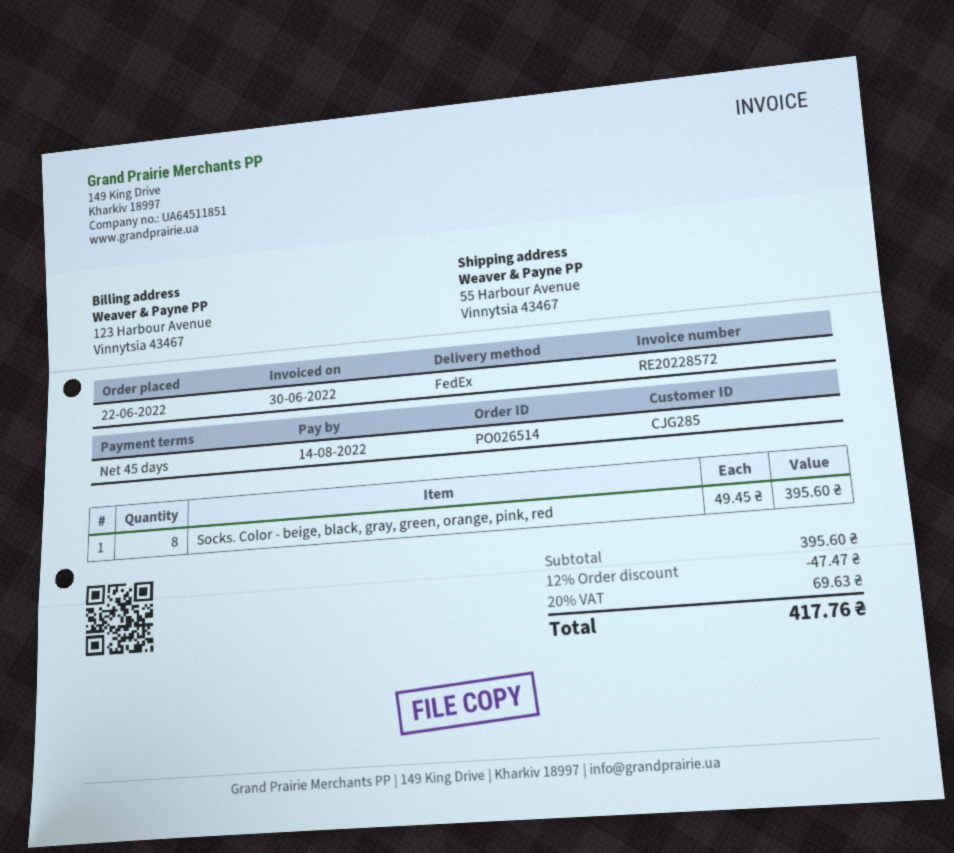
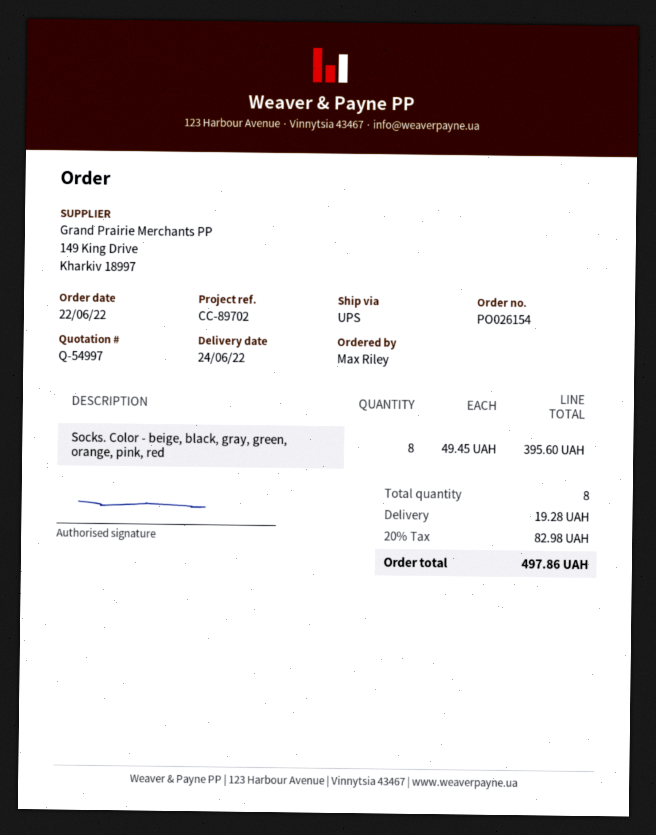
order number: PO026514 -> PO026154
shipping method: FedEx -> UPS
discount: 12% = 47.47 -> none
shipping: none -> 19.28
tax: 20% = 69.63 -> 20% = 82.98
total: 417.76 -> 497.86

